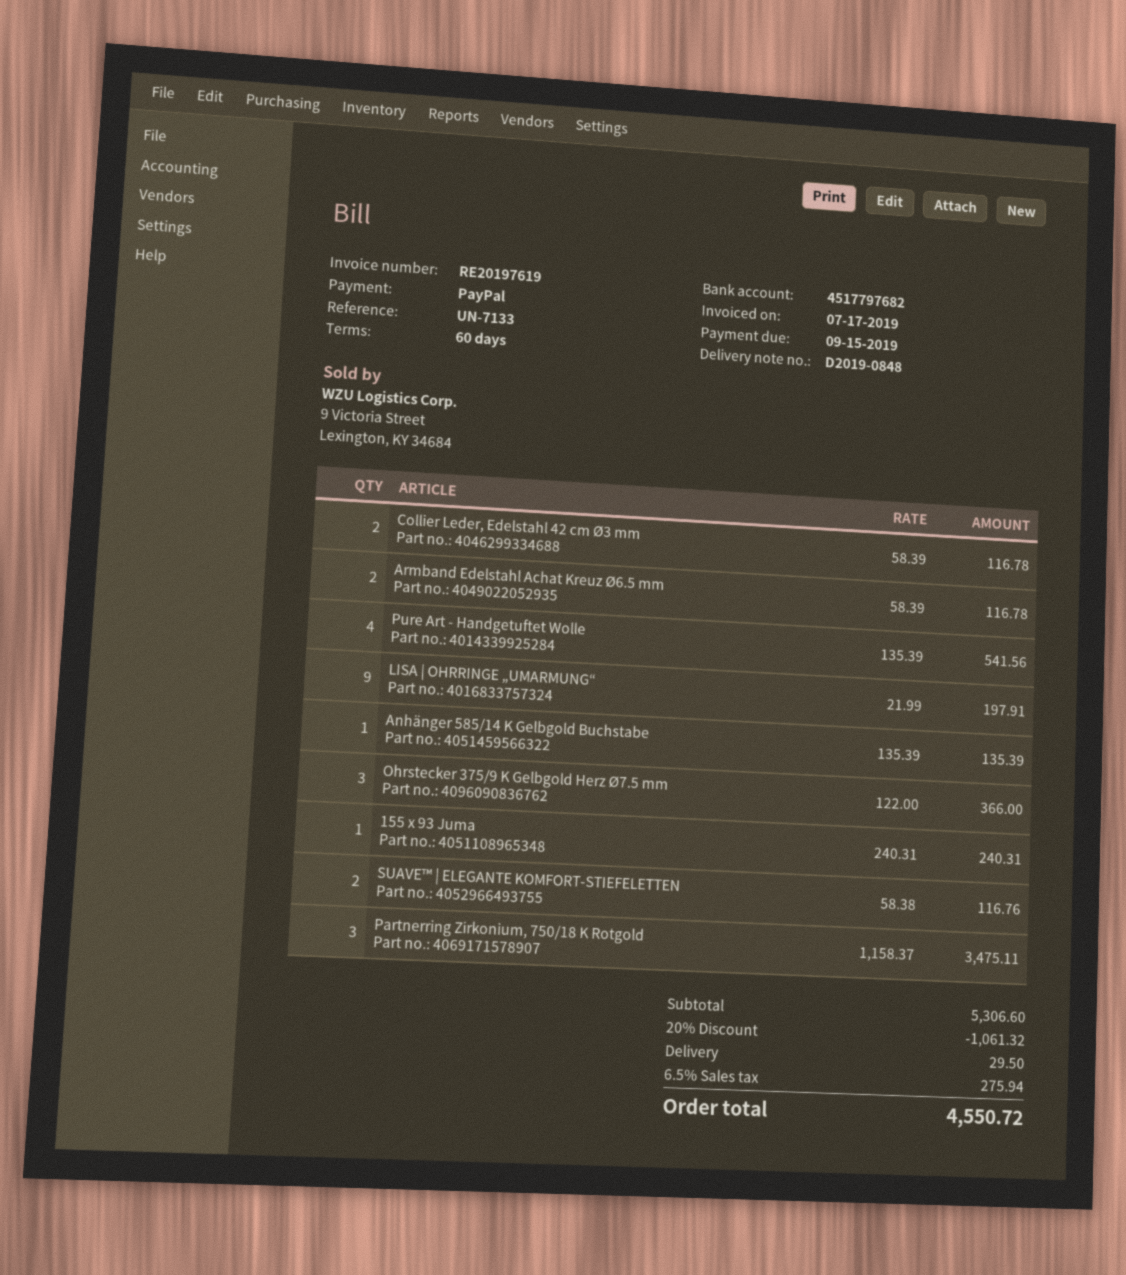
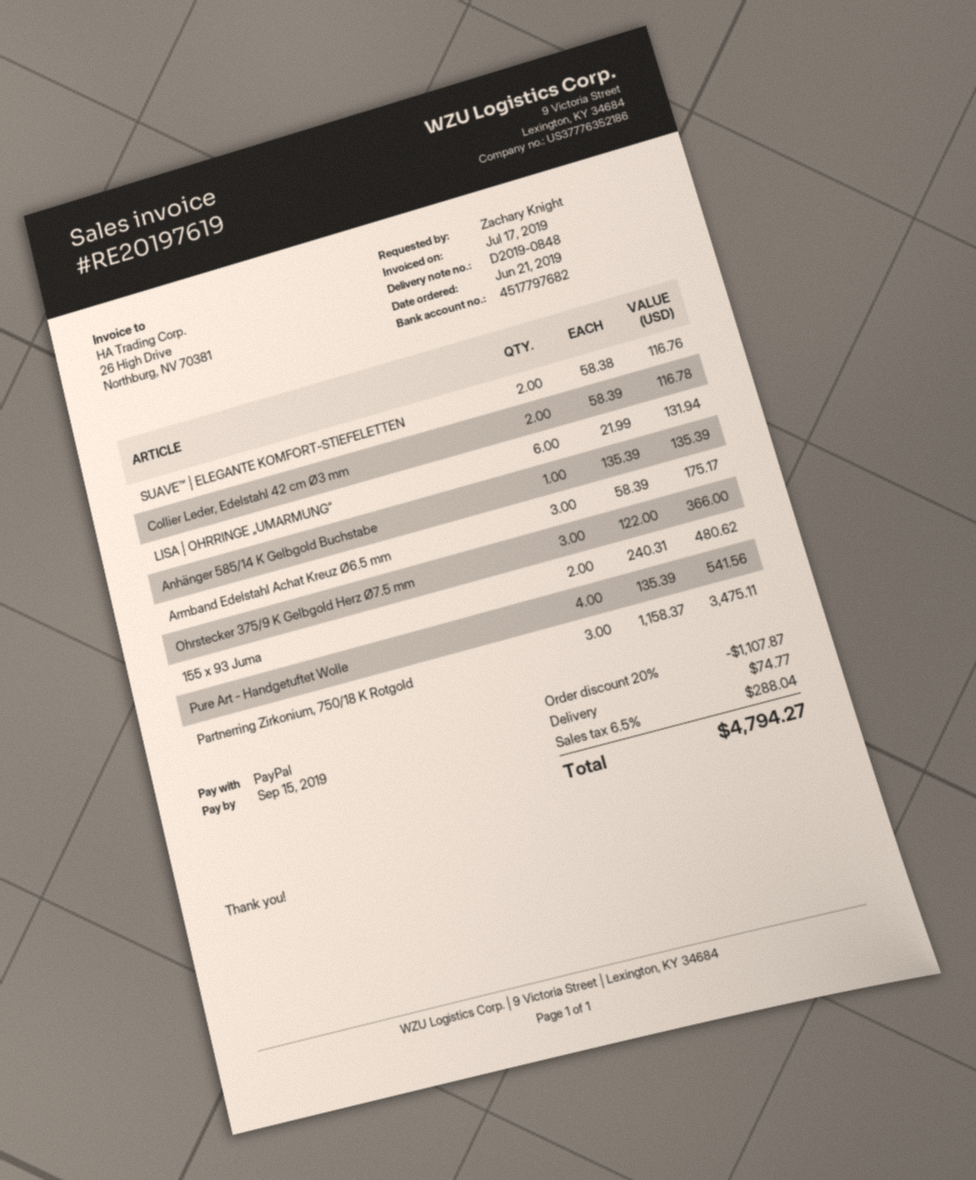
Armband Edelstahl Achat Kreuz Ø6.5 mm: 2 x 58.39 = 116.78 -> 3 x 58.39 = 175.17
LISA | OHRRINGE „UMARMUNG“: 9 x 21.99 = 197.91 -> 6 x 21.99 = 131.94
155 x 93 Juma: 1 x 240.31 = 240.31 -> 2 x 240.31 = 480.62
discount: 20% = 1061.32 -> 20% = 1107.87
shipping: 29.50 -> 74.77
tax: 6.5% = 275.94 -> 6.5% = 288.04
total: 4550.72 -> 4794.27

